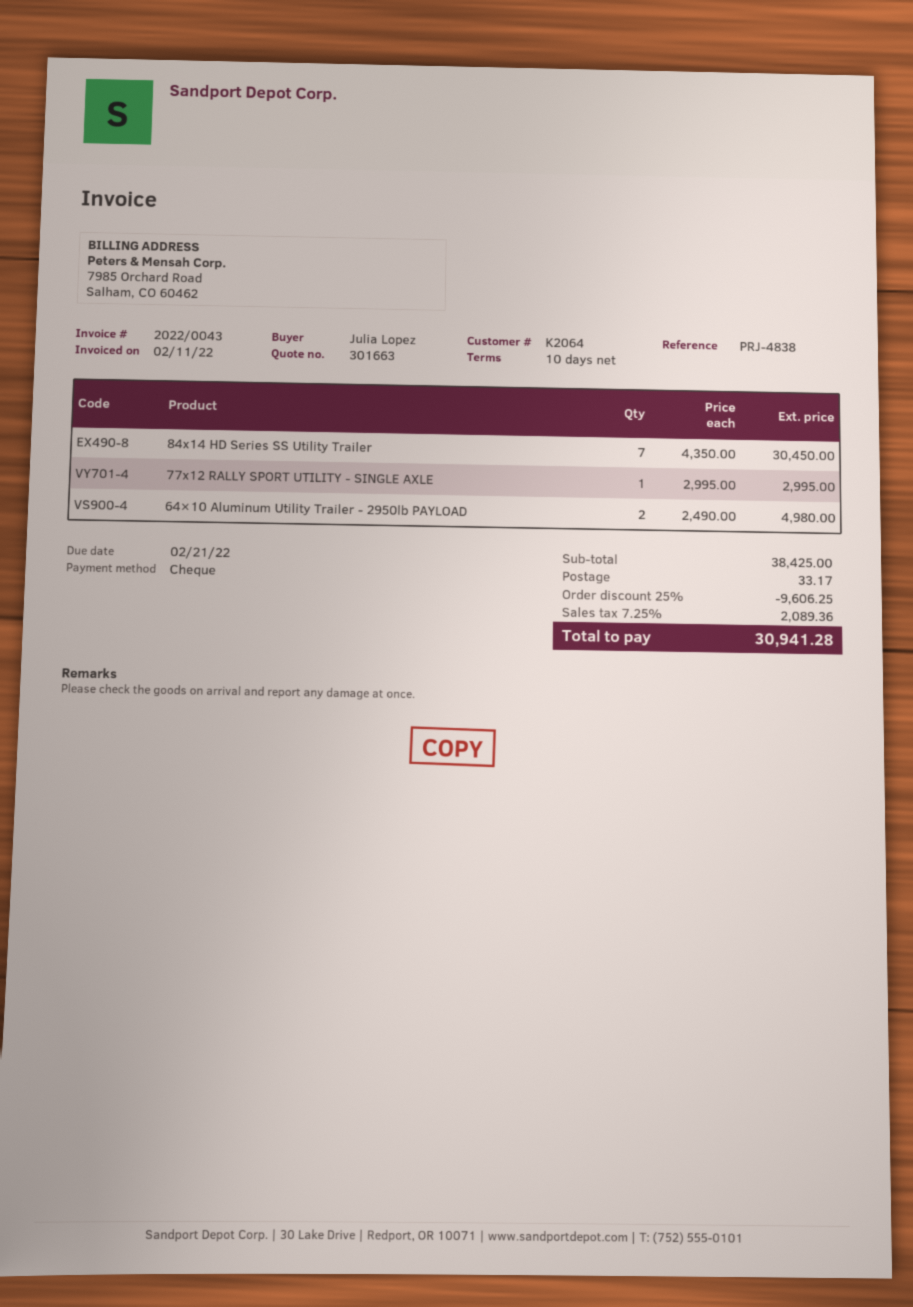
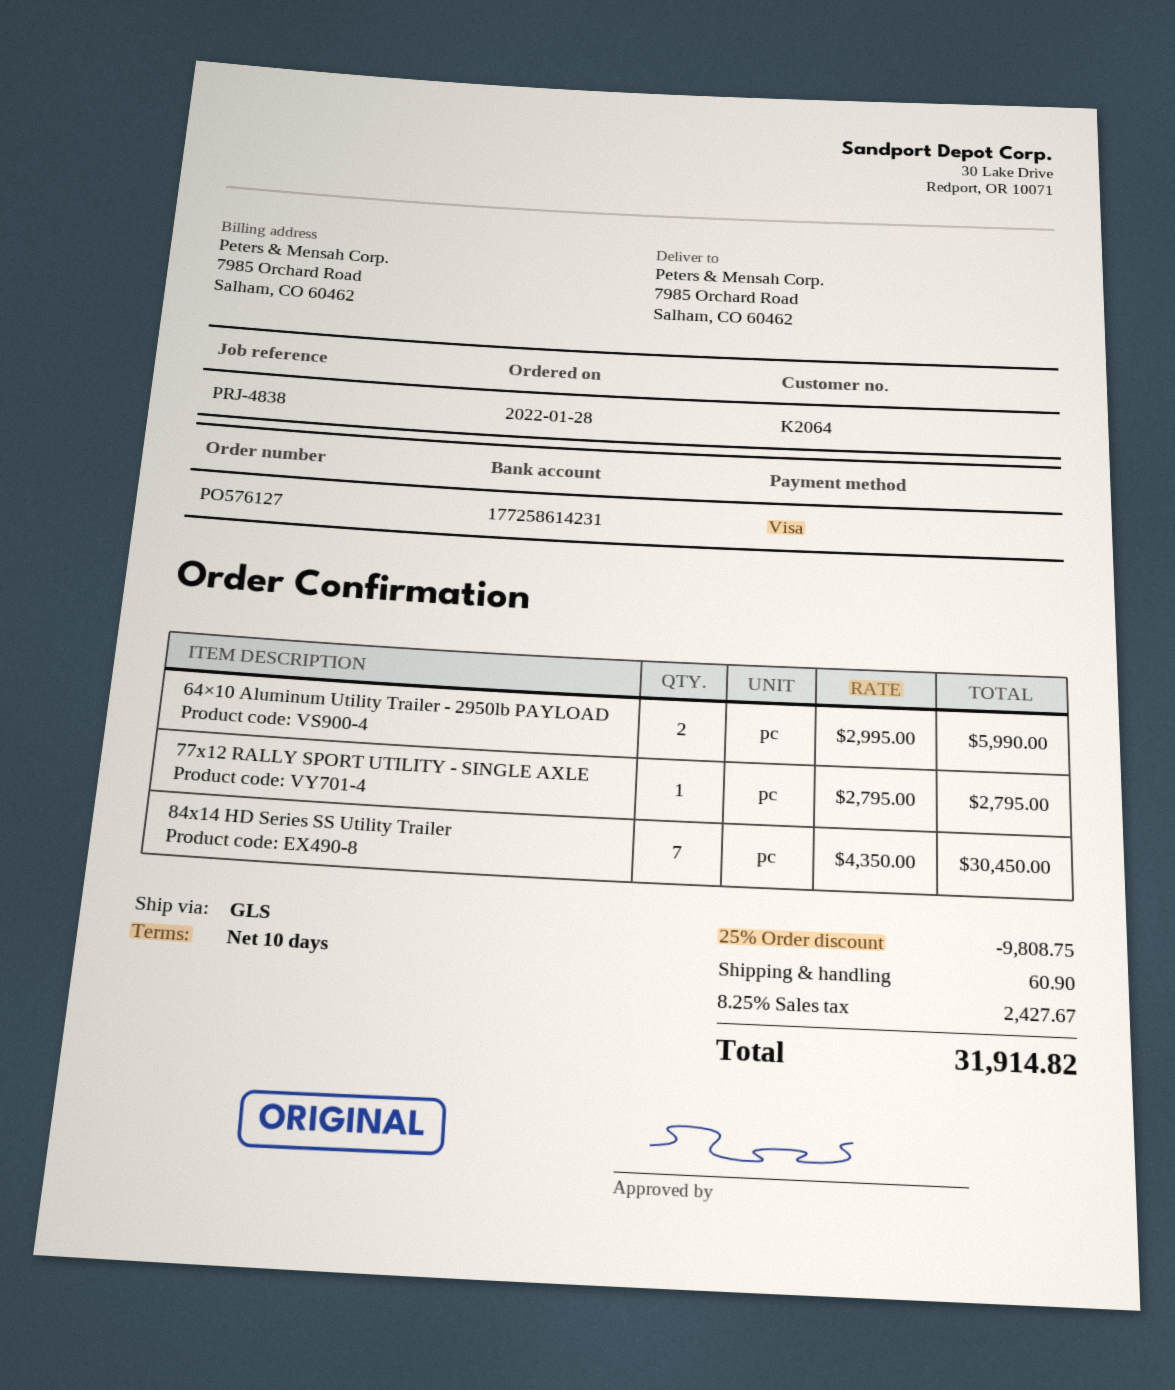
payment method: cheque -> Visa
77x12 RALLY SPORT UTILITY - SINGLE AXLE: 1 x 2995.00 = 2995.00 -> 1 x 2795.00 = 2795.00
64×10 Aluminum Utility Trailer - 2950lb PAYLOAD: 2 x 2490.00 = 4980.00 -> 2 x 2995.00 = 5990.00
discount: 25% = 9606.25 -> 25% = 9808.75
shipping: 33.17 -> 60.90
tax: 7.25% = 2089.36 -> 8.25% = 2427.67
total: 30941.28 -> 31914.82

